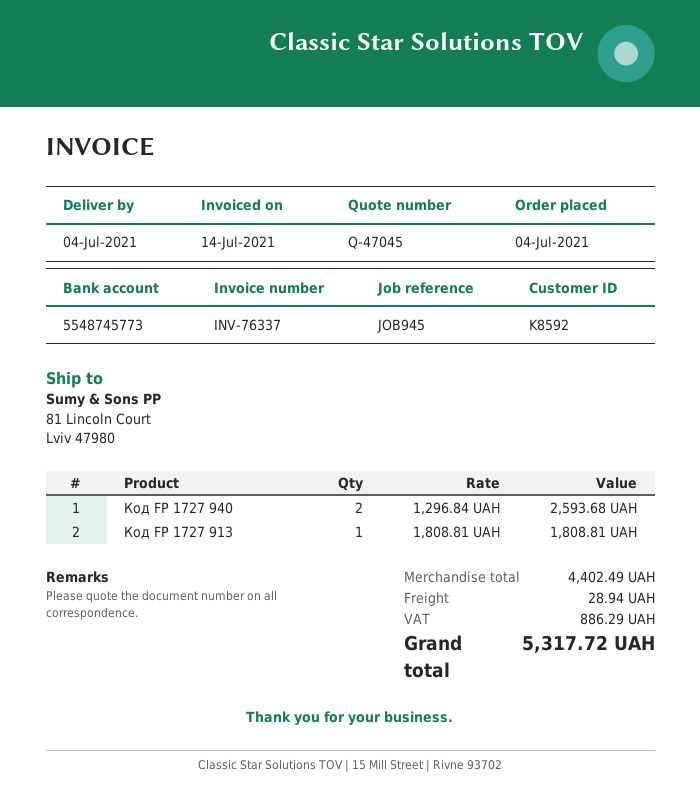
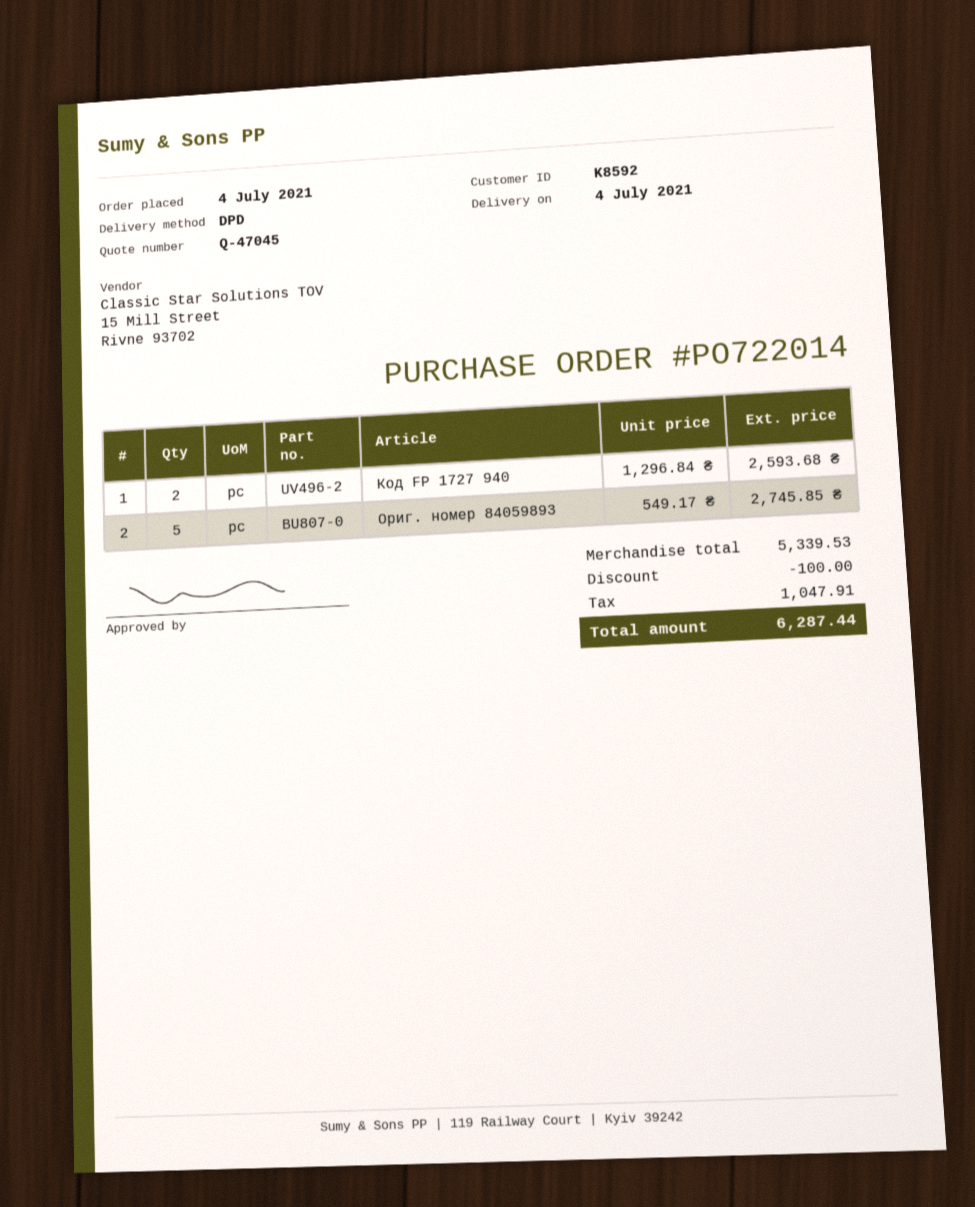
Код FP 1727 913: 1 x 1808.81 = 1808.81 -> none
Ориг. номер 84059893: none -> 5 x 549.17 = 2745.85
subtotal: 4402.49 -> 5339.53
discount: none -> 100.00
shipping: 28.94 -> none
tax: 886.29 -> 1047.91
total: 5317.72 -> 6287.44

